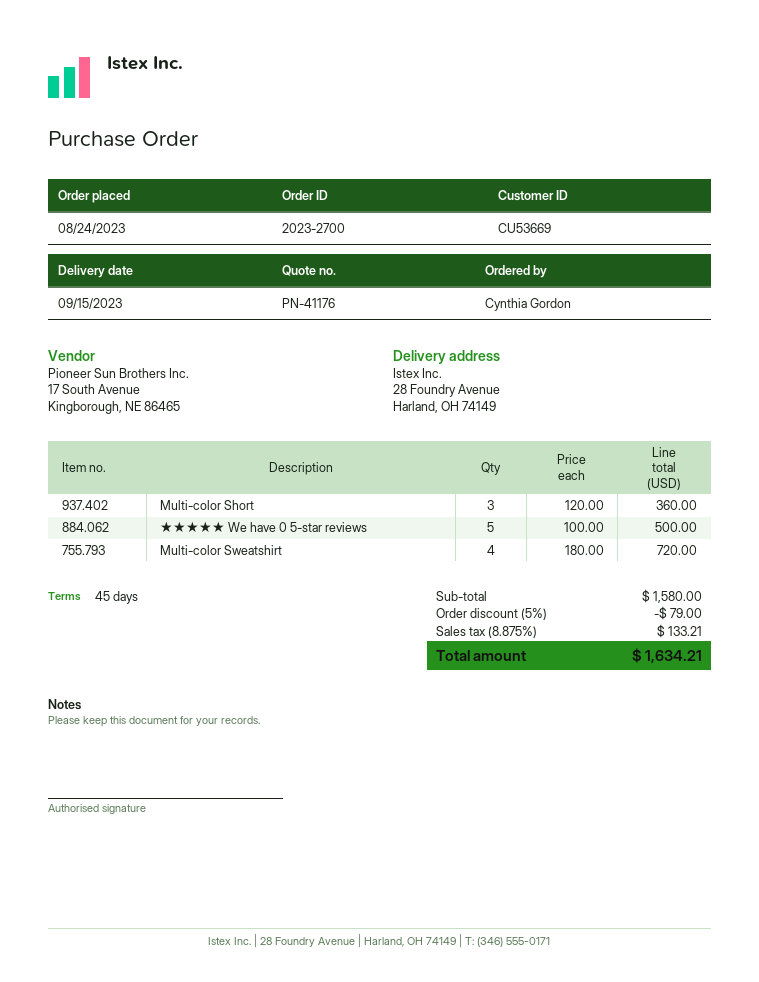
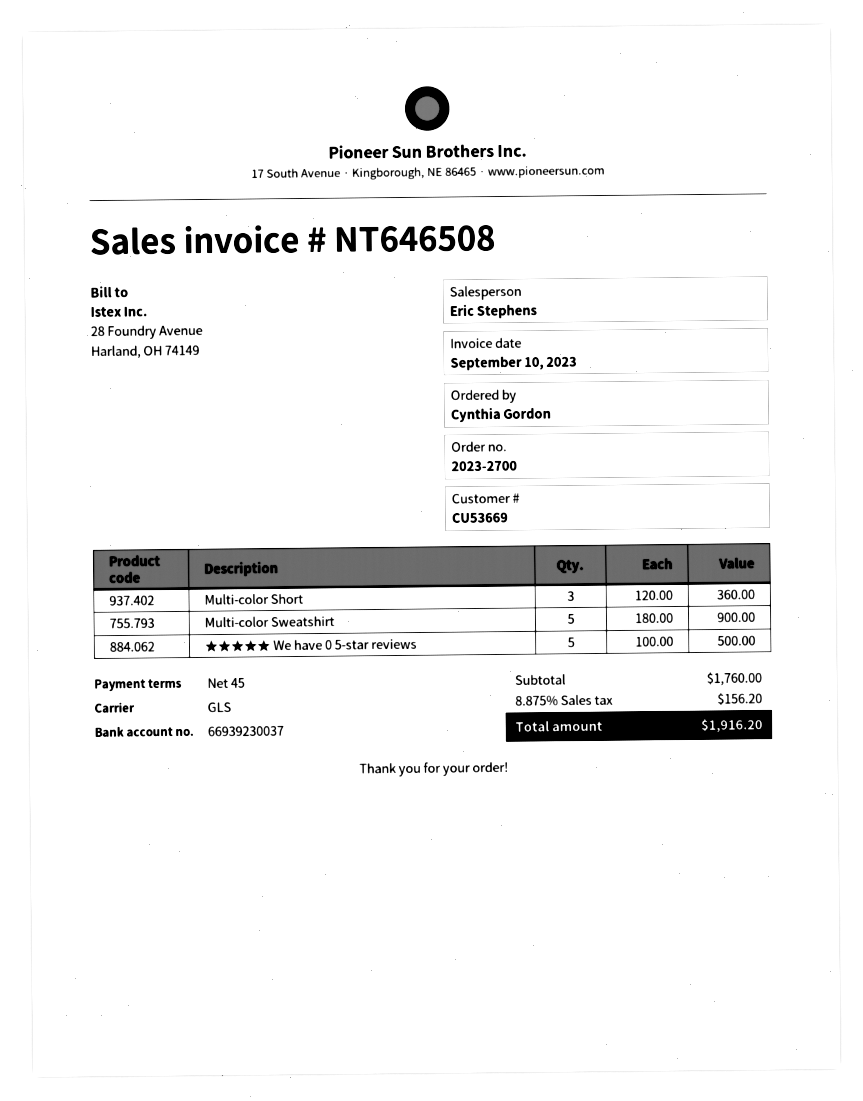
Multi-color Sweatshirt: 4 x 180.00 = 720.00 -> 5 x 180.00 = 900.00
subtotal: 1580.00 -> 1760.00
discount: 5% = 79.00 -> none
tax: 8.875% = 133.21 -> 8.875% = 156.20
total: 1634.21 -> 1916.20

